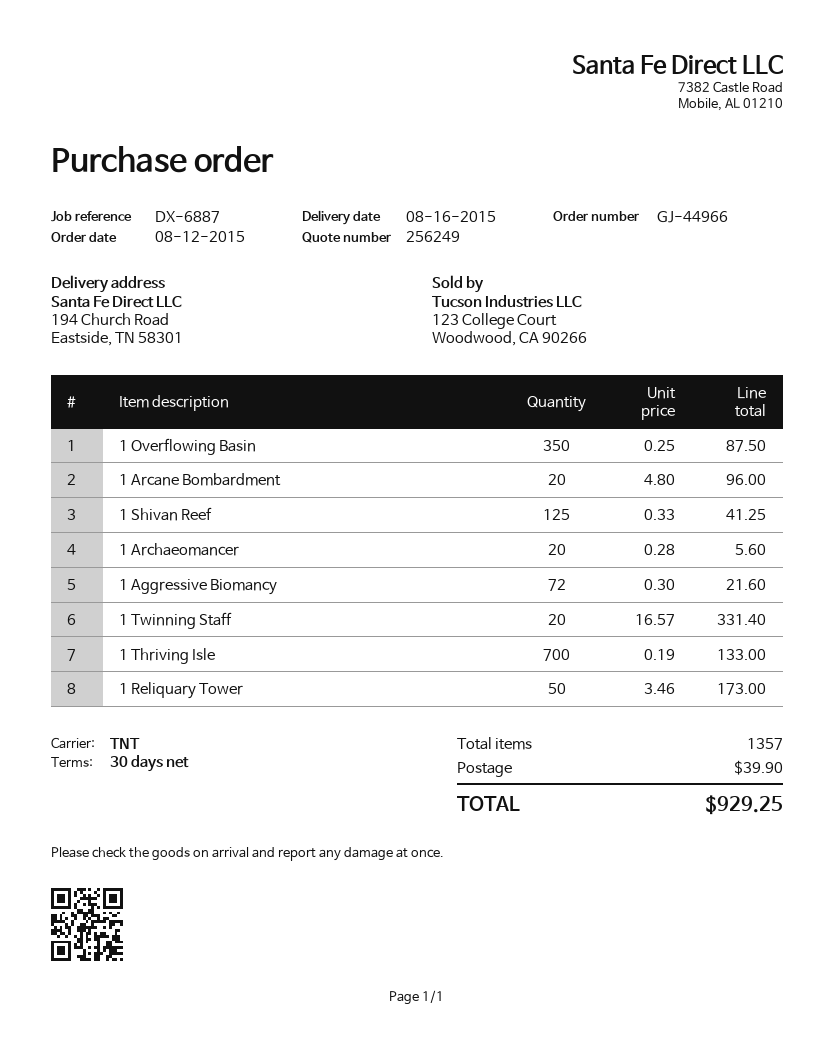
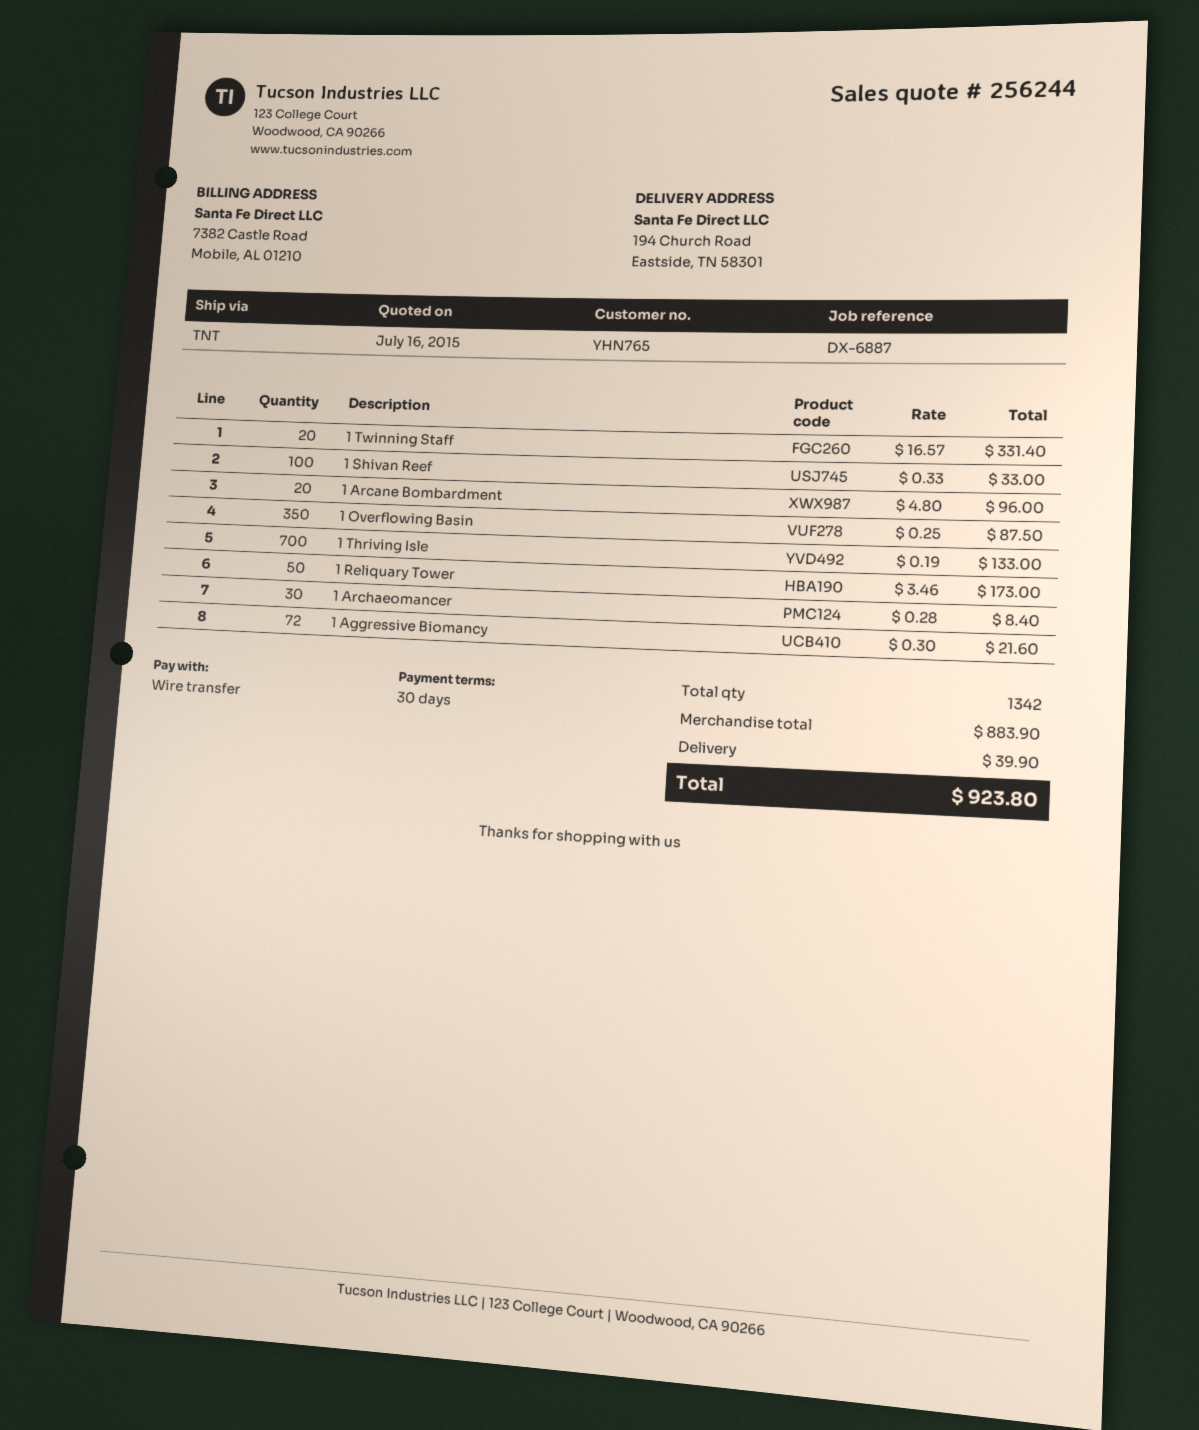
quote number: 256249 -> 256244
1 Shivan Reef: 125 x 0.33 = 41.25 -> 100 x 0.33 = 33.00
1 Archaeomancer: 20 x 0.28 = 5.60 -> 30 x 0.28 = 8.40
total quantity: 1357 -> 1342
total: 929.25 -> 923.80

